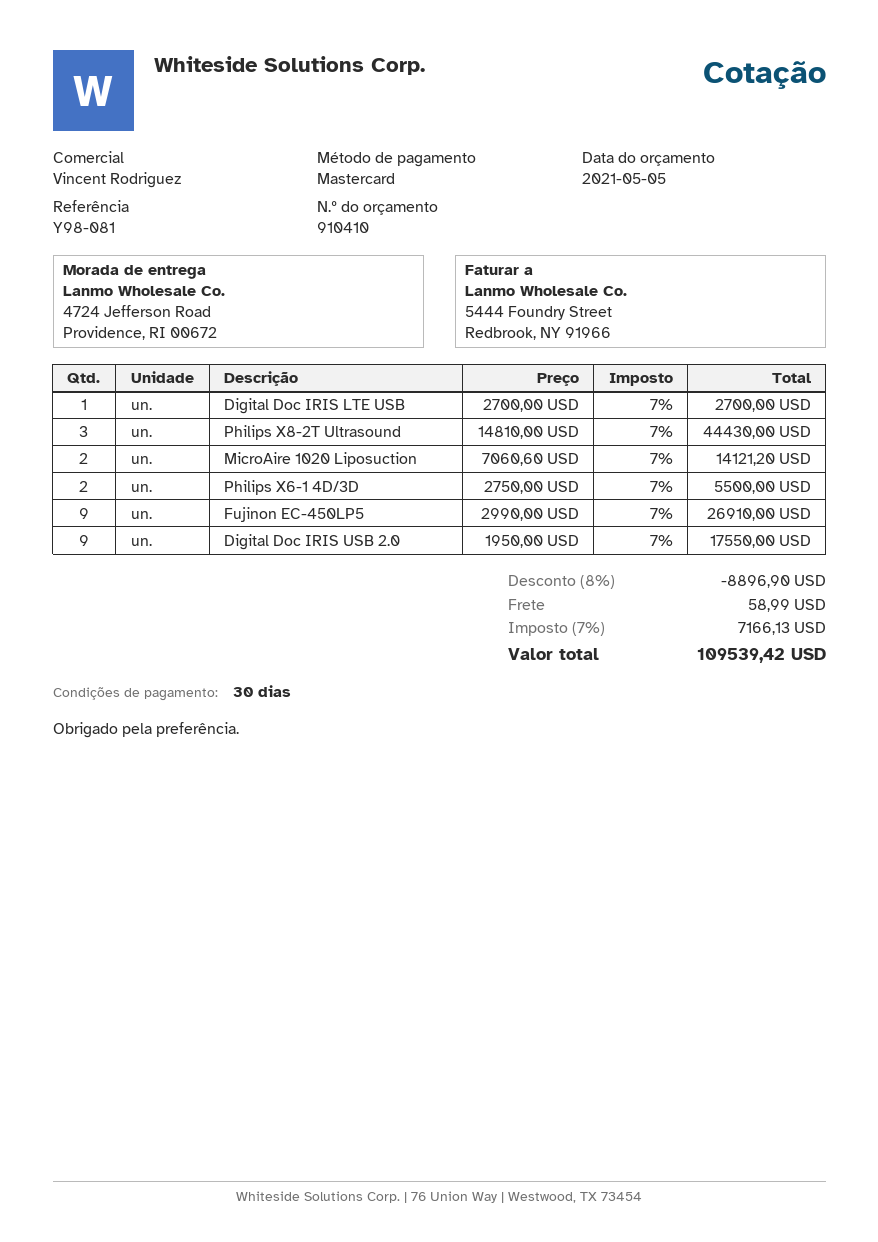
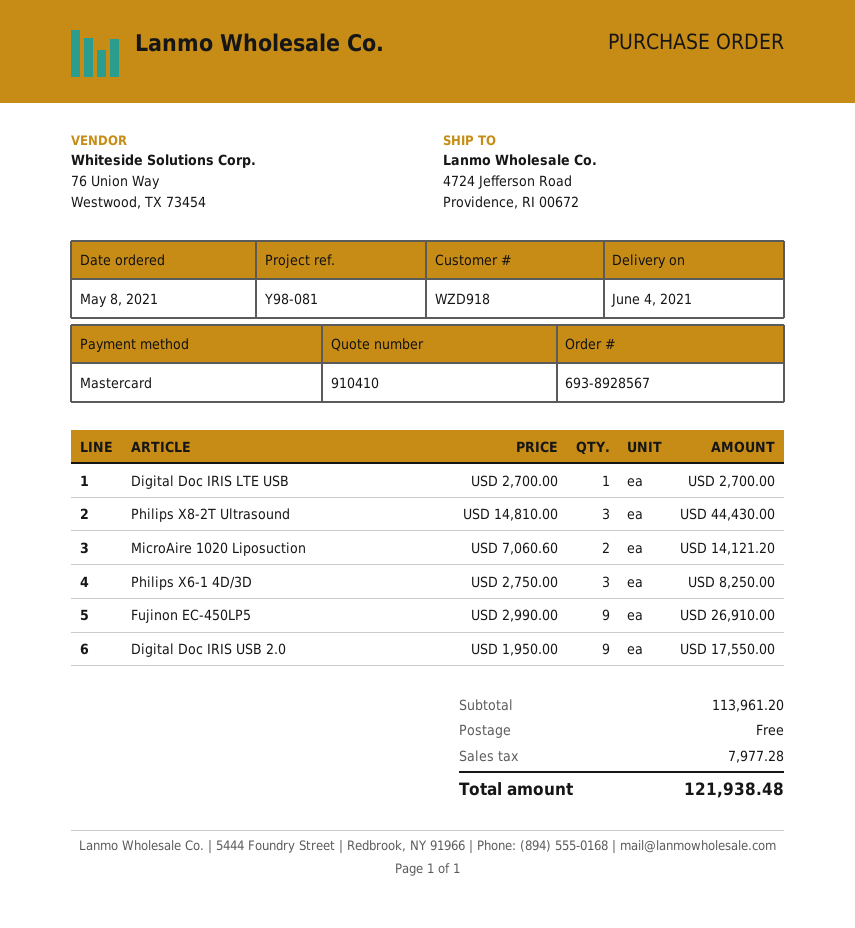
Philips X6-1 4D/3D: 2 x 2750.00 = 5500.00 -> 3 x 2750.00 = 8250.00
discount: 8% = 8896.90 -> none
shipping: 58.99 -> 0.00
tax: 7166.13 -> 7977.28
total: 109539.42 -> 121938.48

